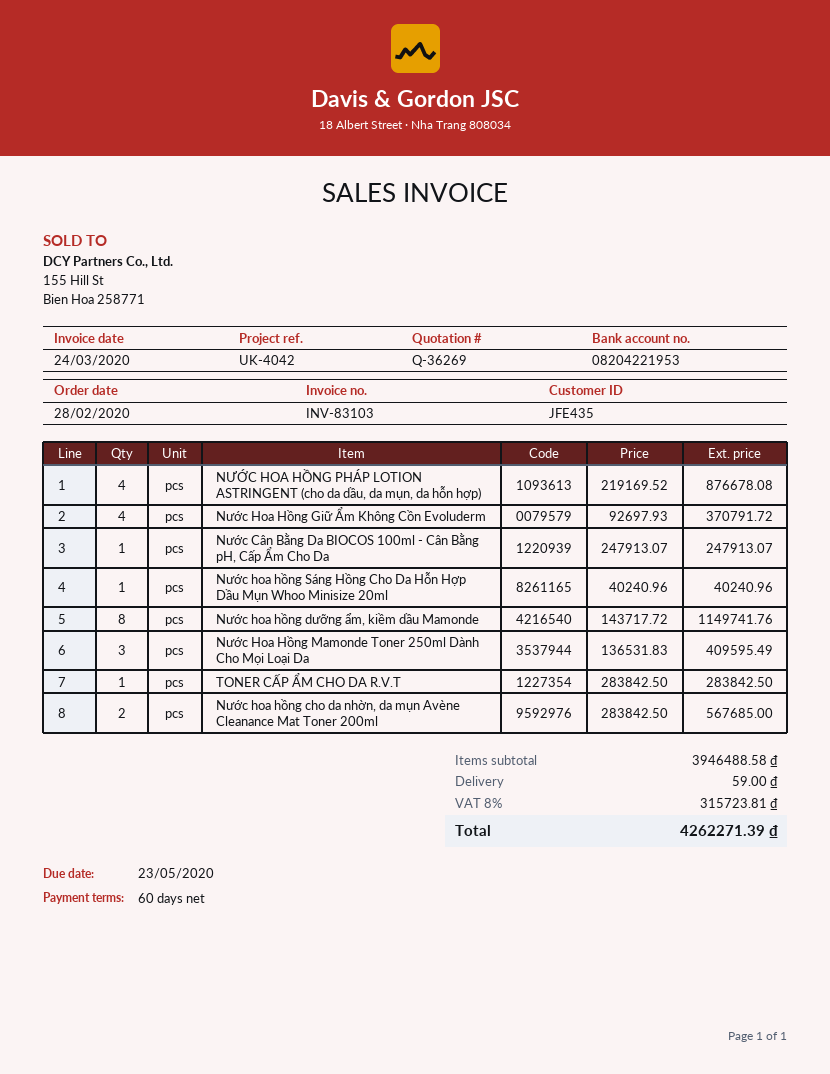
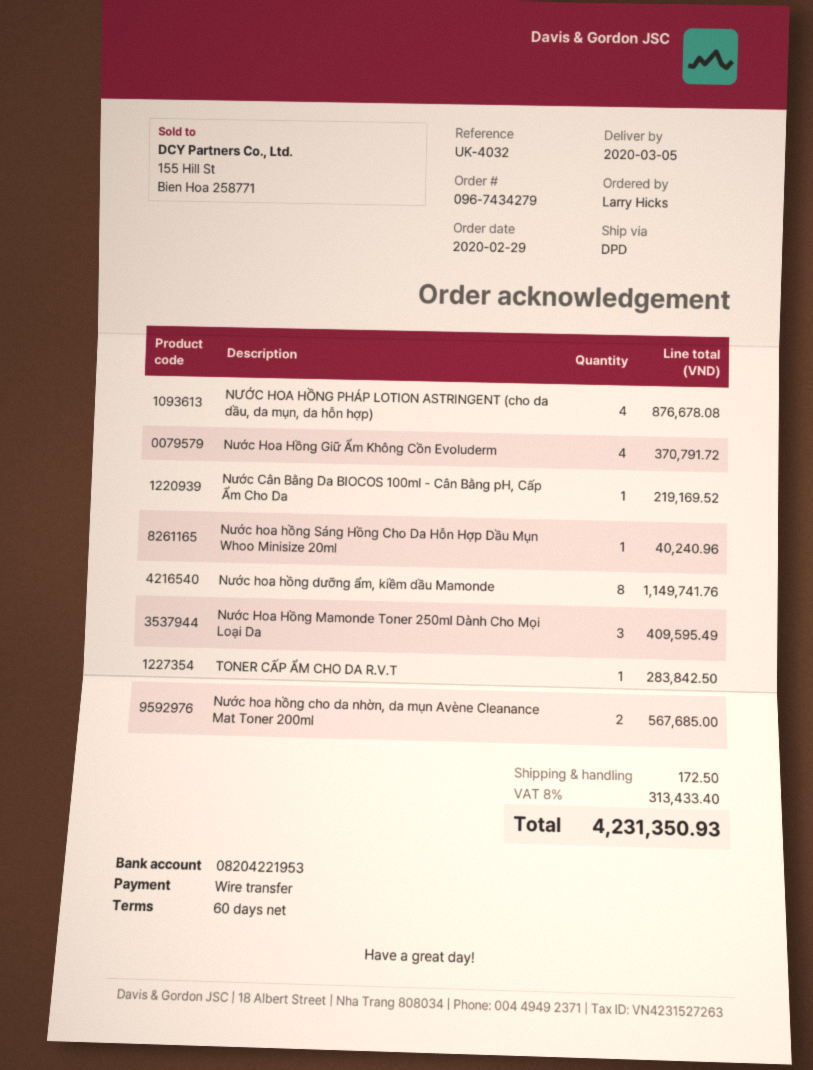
order date: 2020-02-28 -> 2020-02-29
reference: UK-4042 -> UK-4032
Nước Cân Bằng Da BIOCOS 100ml - Cân Bằng pH, Cấp Ẩm Cho Da: 1 for 247913.07 -> 1 for 219169.52
shipping: 59.00 -> 172.50
tax: 8% = 315723.81 -> 8% = 313433.40
total: 4262271.39 -> 4231350.93

